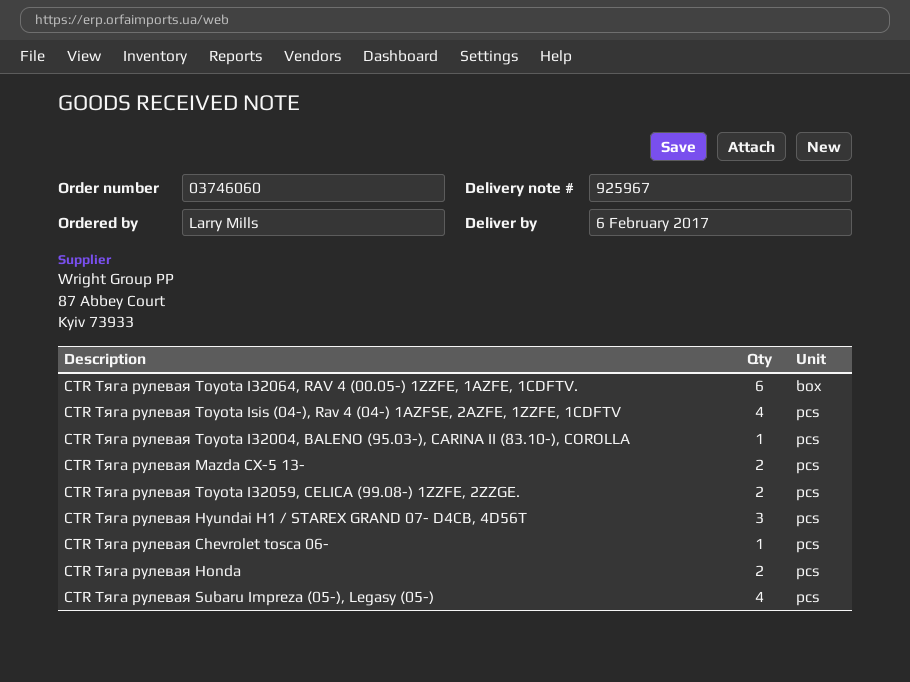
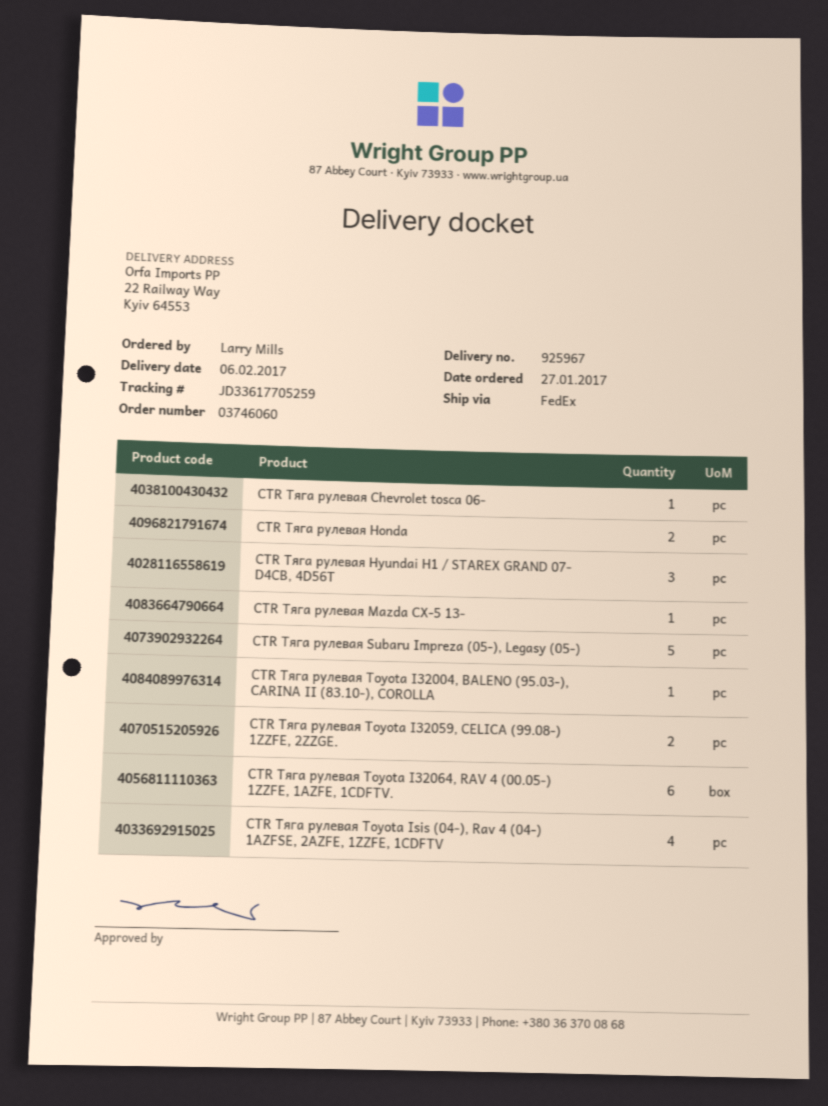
CTR Тяга рулевая Mazda CX-5 13-: 2 -> 1
CTR Тяга рулевая Subaru Impreza (05-), Legasy (05-): 4 -> 5

